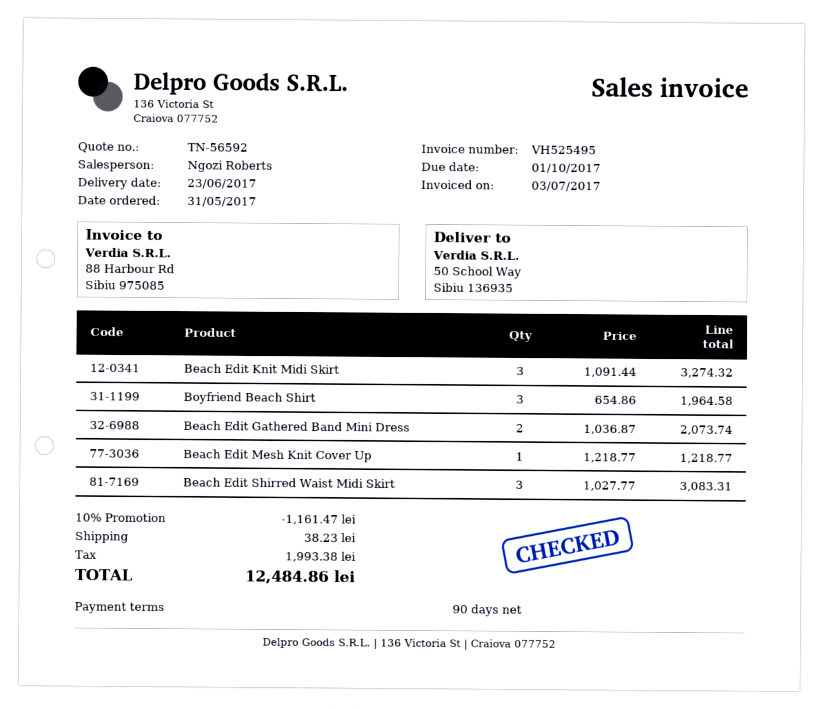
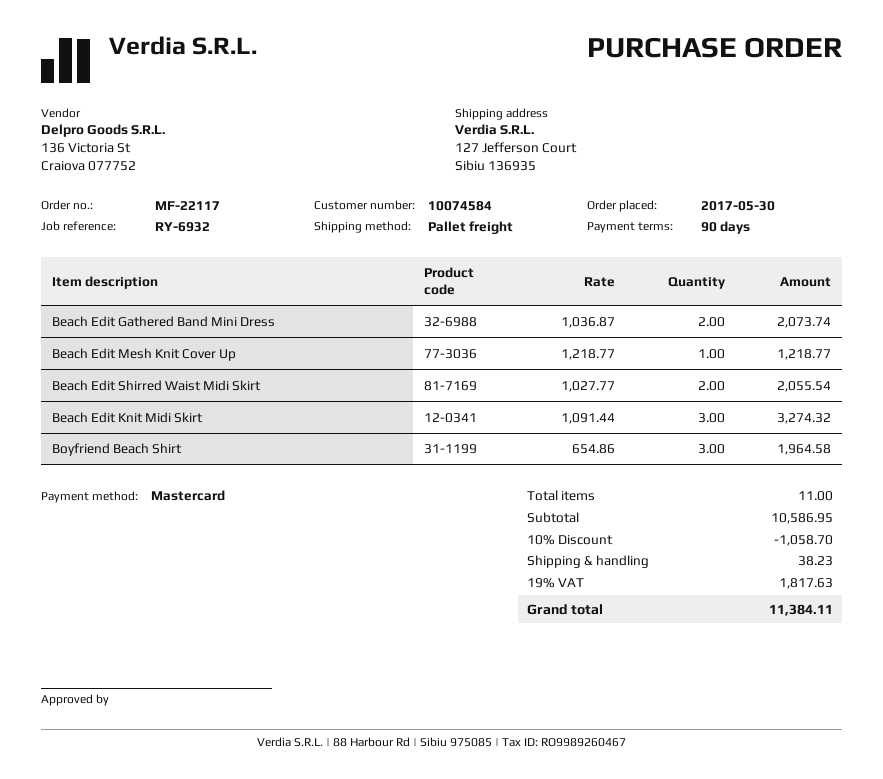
order date: 2017-05-31 -> 2017-05-30
ship to: 50 School Way, Sibiu 136935 -> 127 Jefferson Court, Sibiu 136935
Beach Edit Shirred Waist Midi Skirt: 3 x 1027.77 = 3083.31 -> 2 x 1027.77 = 2055.54
discount: 10% = 1161.47 -> 10% = 1058.70
tax: 1993.38 -> 1817.63
total: 12484.86 -> 11384.11

